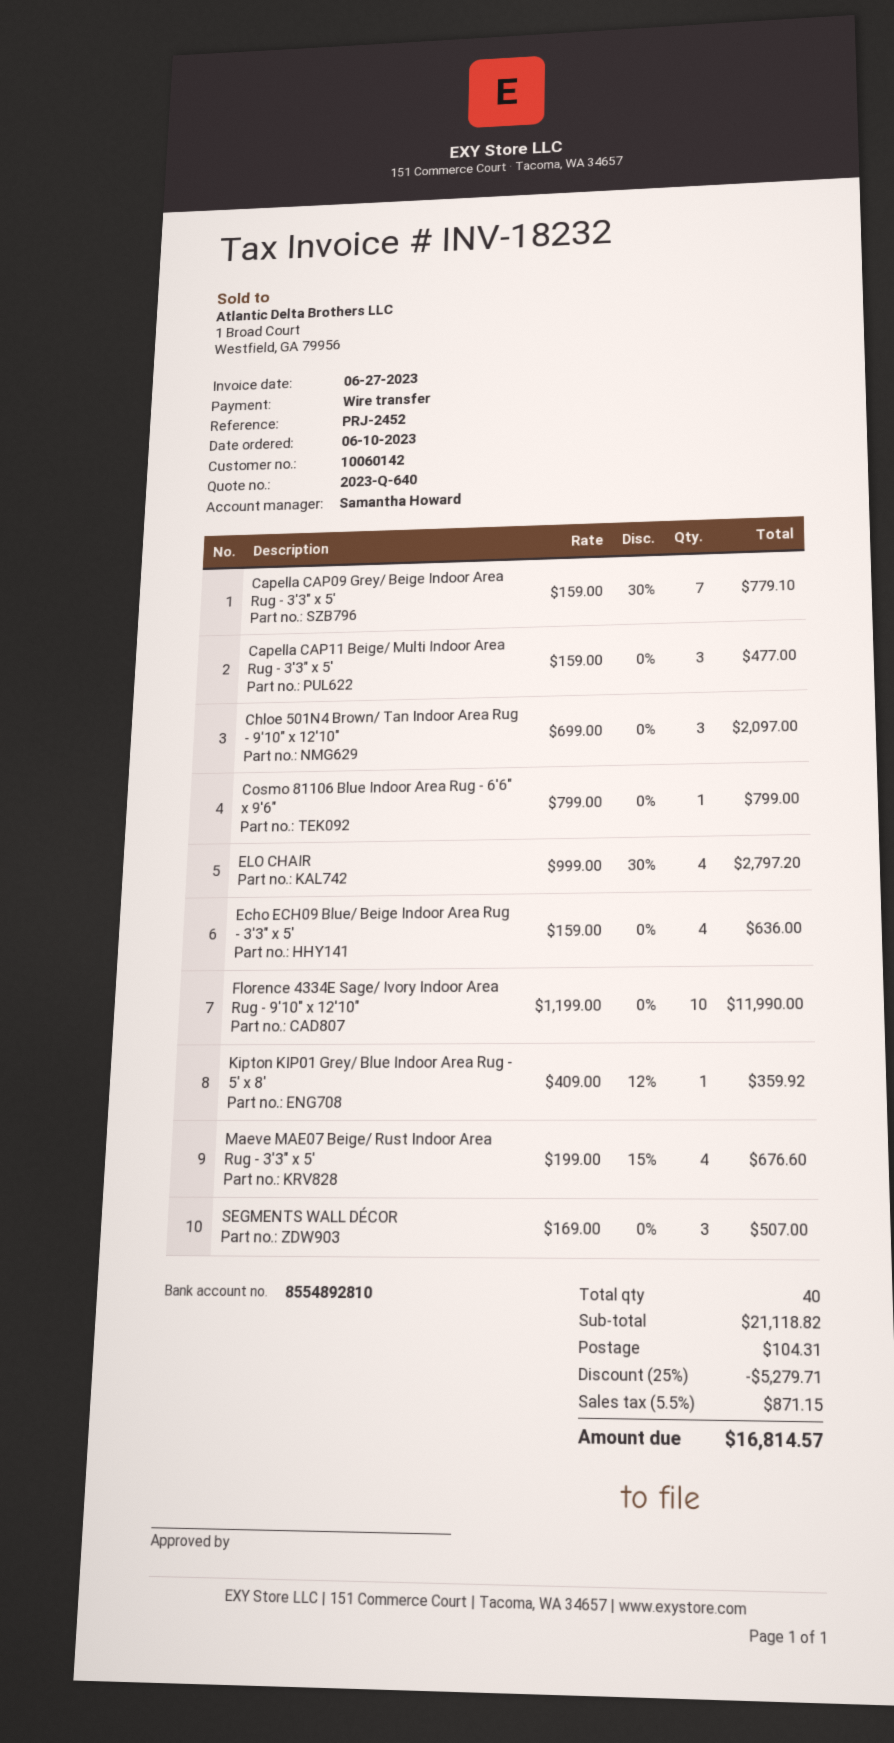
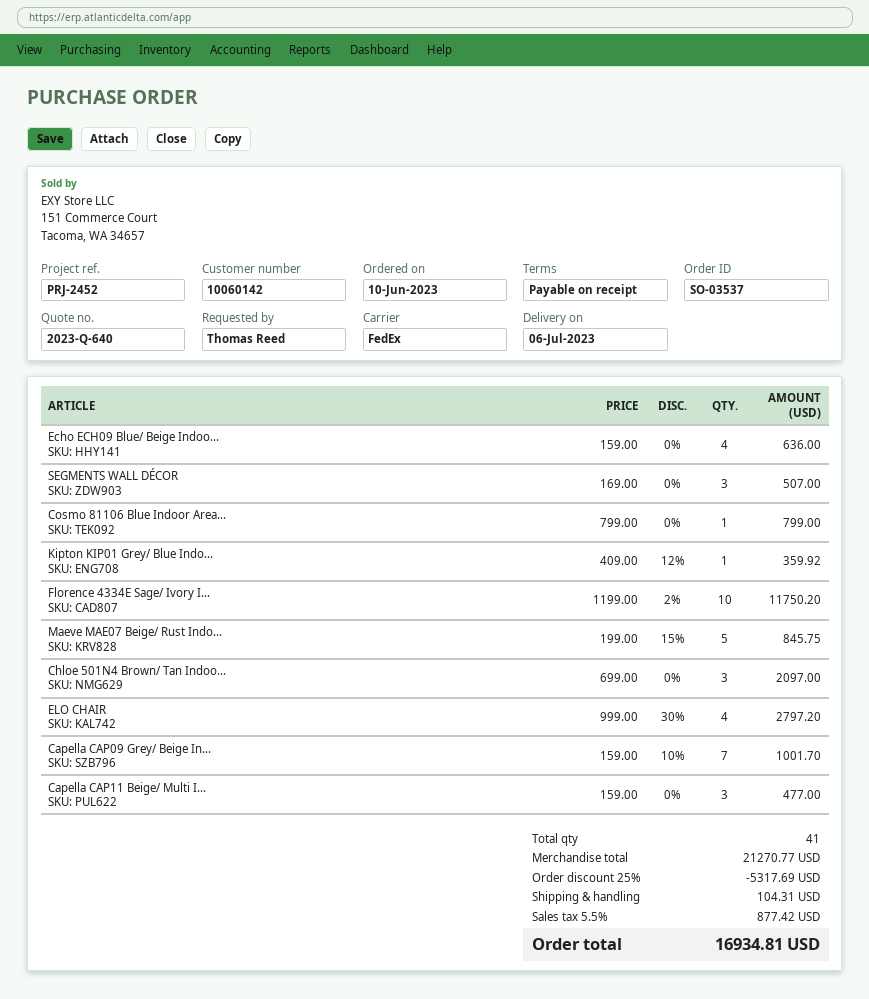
Capella CAP09 Grey/ Beige Indoor Area Rug - 3'3" x 5': 7 x 159.00 - 30% = 779.10 -> 7 x 159.00 - 10% = 1001.70
Florence 4334E Sage/ Ivory Indoor Area Rug - 9'10" x 12'10": 10 x 1199.00 = 11990.00 -> 10 x 1199.00 - 2% = 11750.20
Maeve MAE07 Beige/ Rust Indoor Area Rug - 3'3" x 5': 4 x 199.00 - 15% = 676.60 -> 5 x 199.00 - 15% = 845.75
total quantity: 40 -> 41
subtotal: 21118.82 -> 21270.77
discount: 25% = 5279.71 -> 25% = 5317.69
tax: 5.5% = 871.15 -> 5.5% = 877.42
total: 16814.57 -> 16934.81

